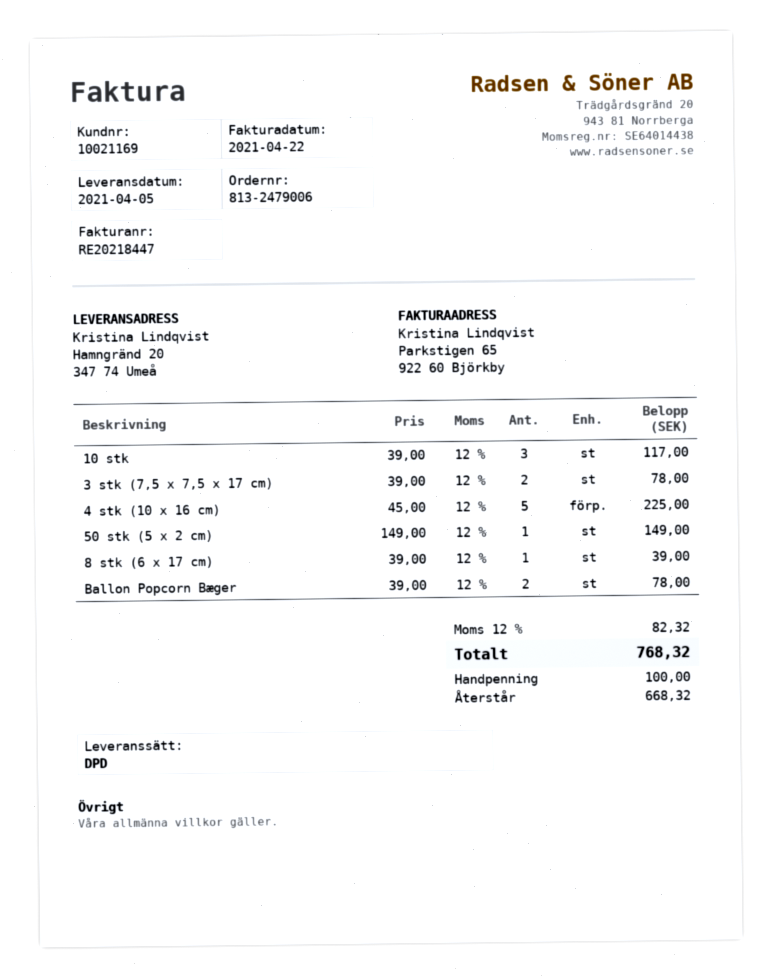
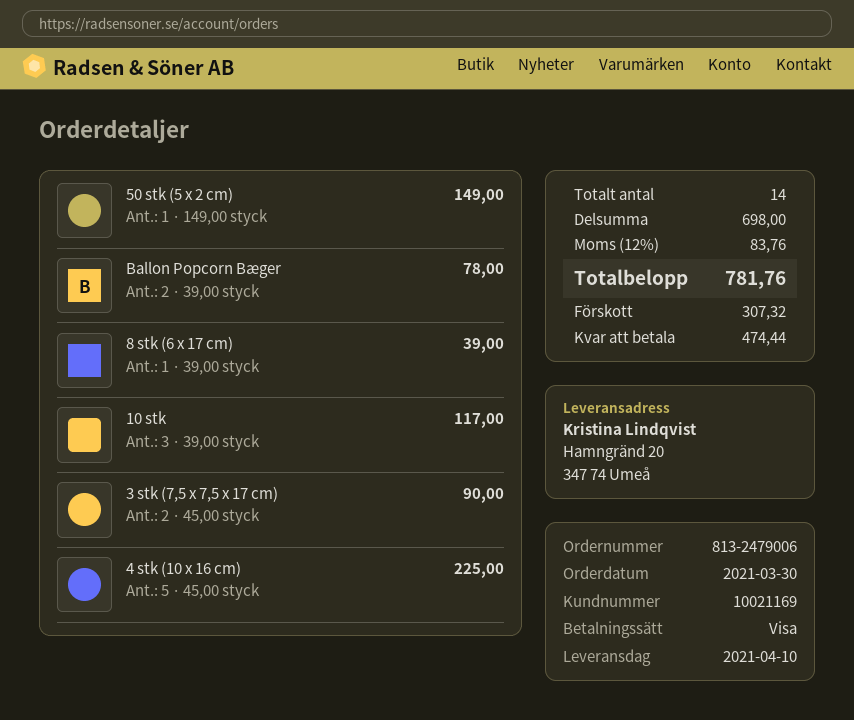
delivery date: 2021-04-05 -> 2021-04-10
3 stk (7,5 x 7,5 x 17 cm): 2 x 39.00 = 78.00 -> 2 x 45.00 = 90.00
tax: 12% = 82.32 -> 12% = 83.76
total: 768.32 -> 781.76
deposit: 100.00 -> 307.32
balance: 668.32 -> 474.44

